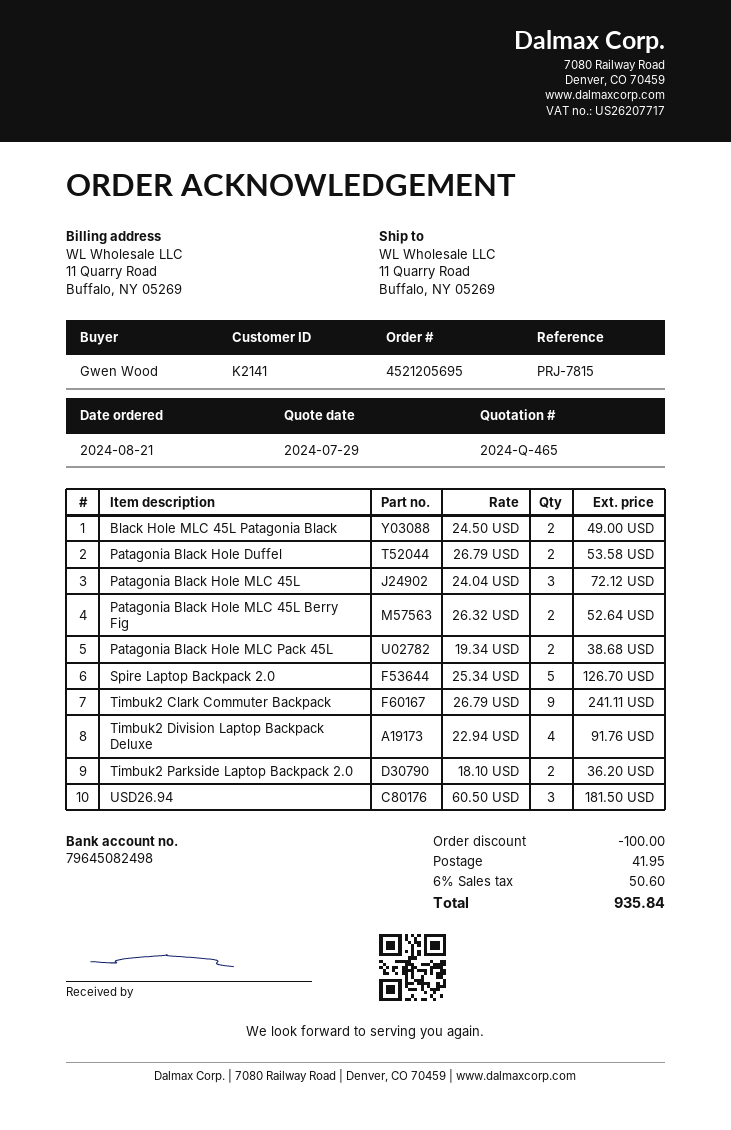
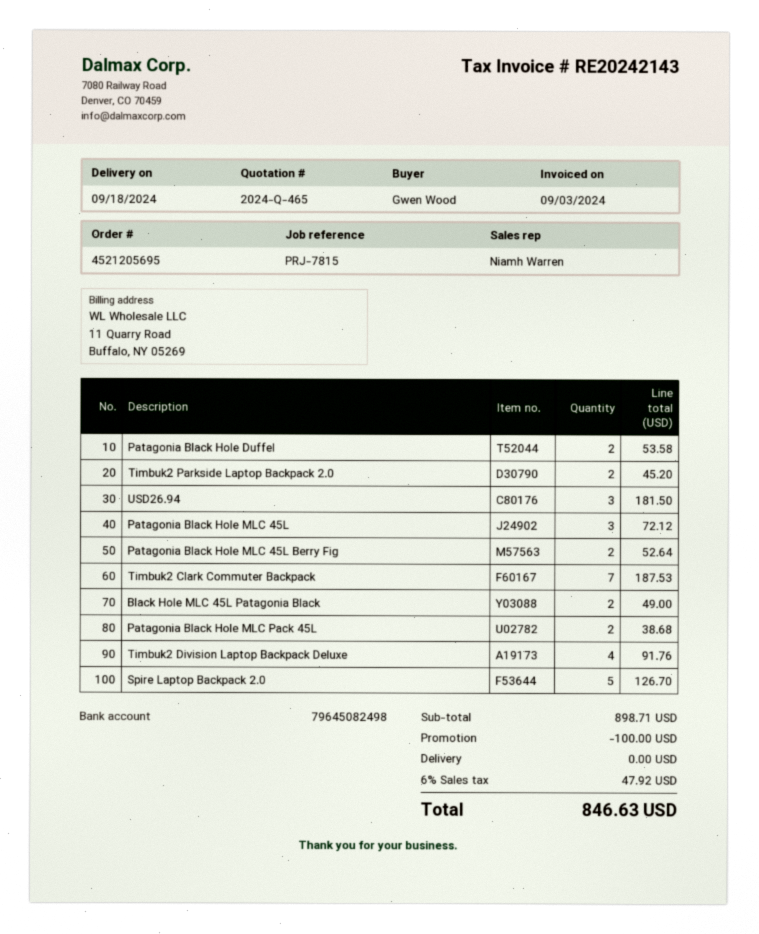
Timbuk2 Clark Commuter Backpack: 9 for 241.11 -> 7 for 187.53
Timbuk2 Parkside Laptop Backpack 2.0: 2 for 36.20 -> 2 for 45.20
shipping: 41.95 -> 0.00
tax: 6% = 50.60 -> 6% = 47.92
total: 935.84 -> 846.63

